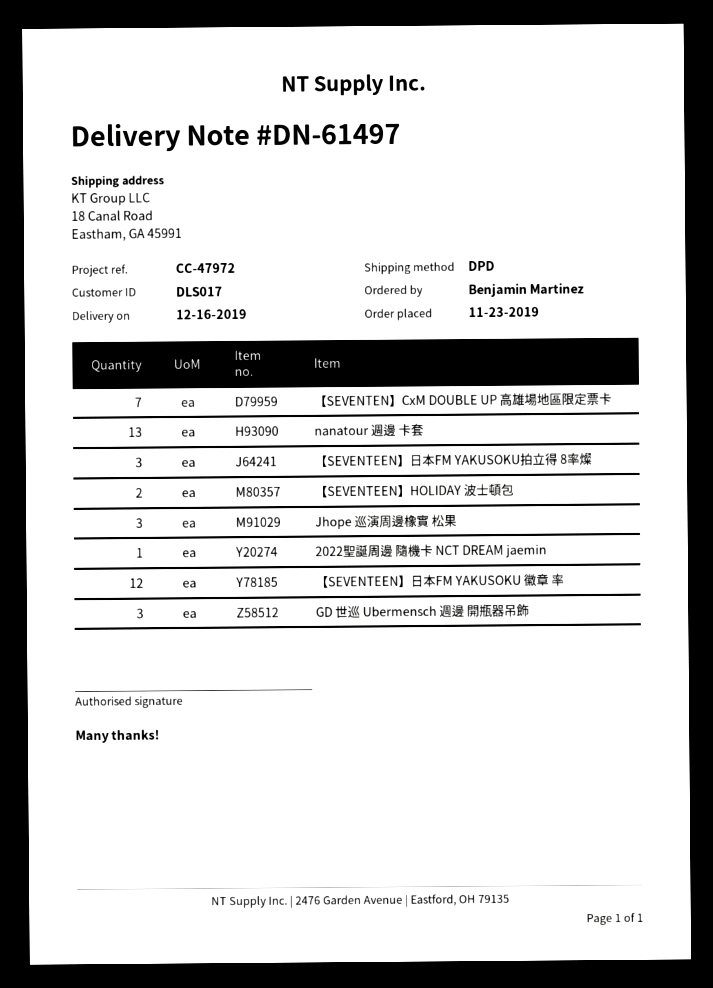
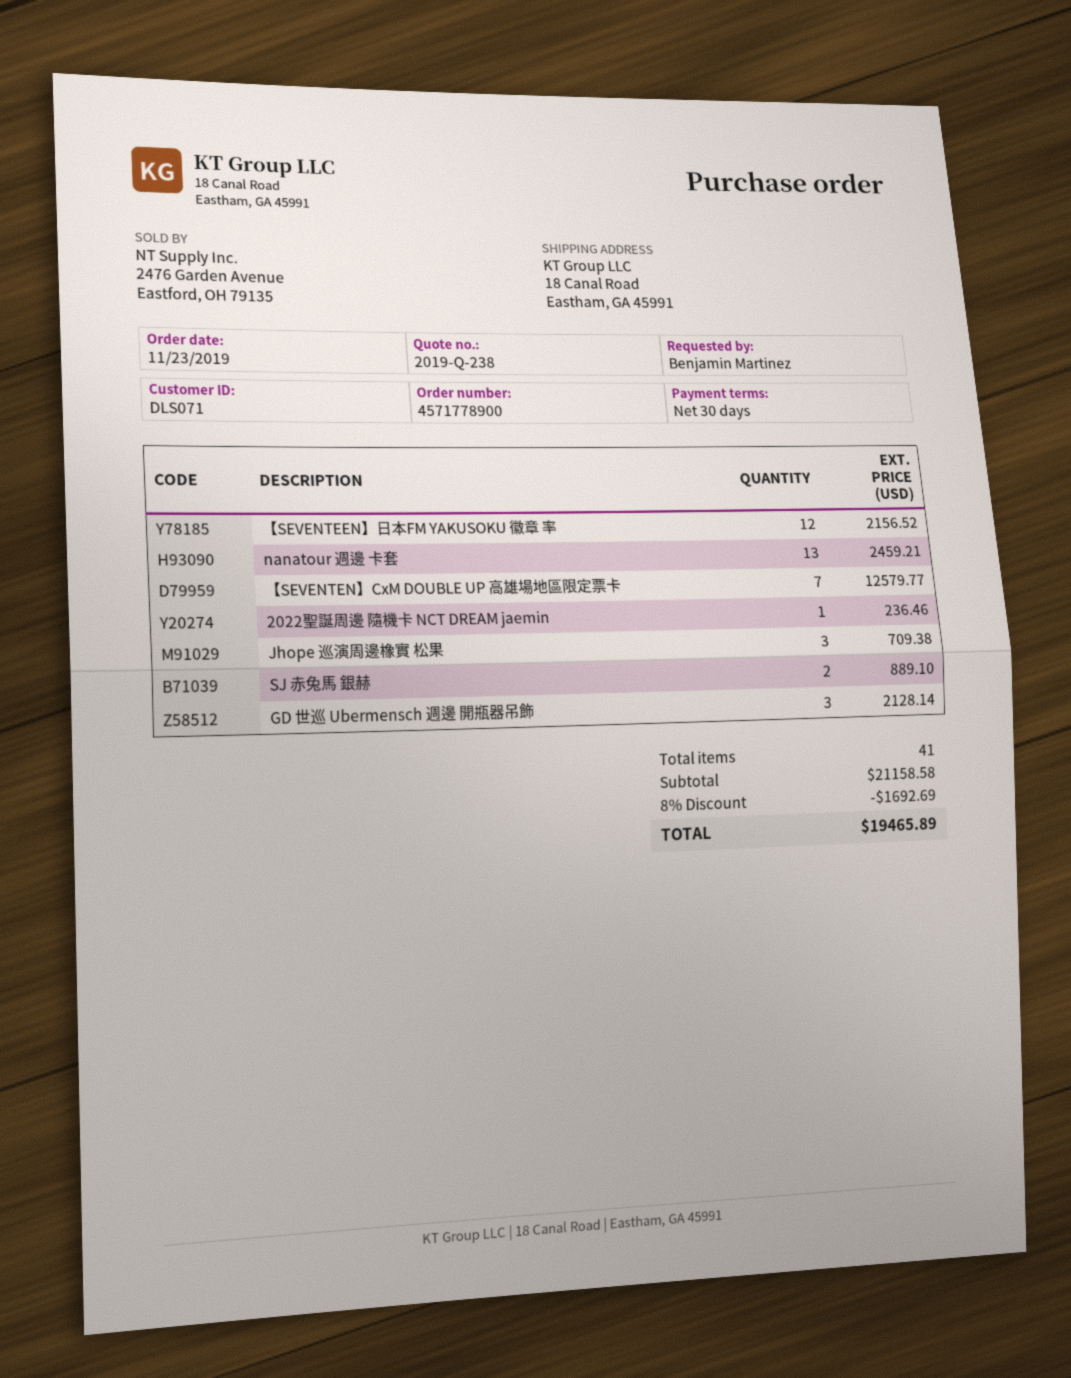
customer number: DLS017 -> DLS071
【SEVENTEEN】日本FM YAKUSOKU拍立得 8率燦: 3 -> none
【SEVENTEEN】HOLIDAY 波士頓包: 2 -> none
SJ 赤兔馬 銀赫: none -> 2

